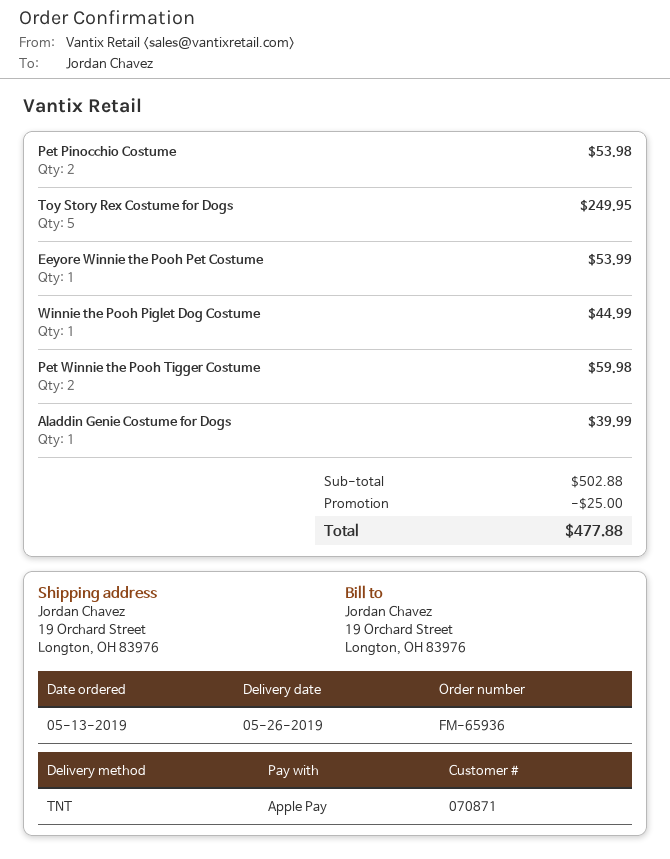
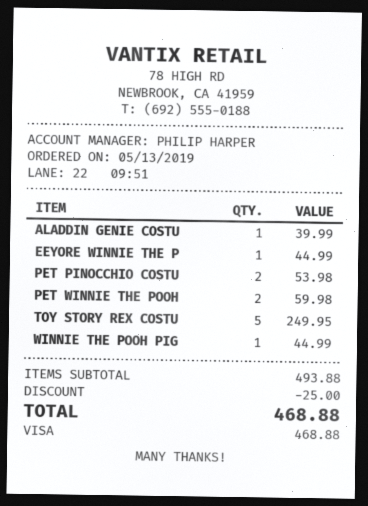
payment method: Apple Pay -> Visa
Eeyore Winnie the Pooh Pet Costume: 1 for 53.99 -> 1 for 44.99
subtotal: 502.88 -> 493.88
total: 477.88 -> 468.88

